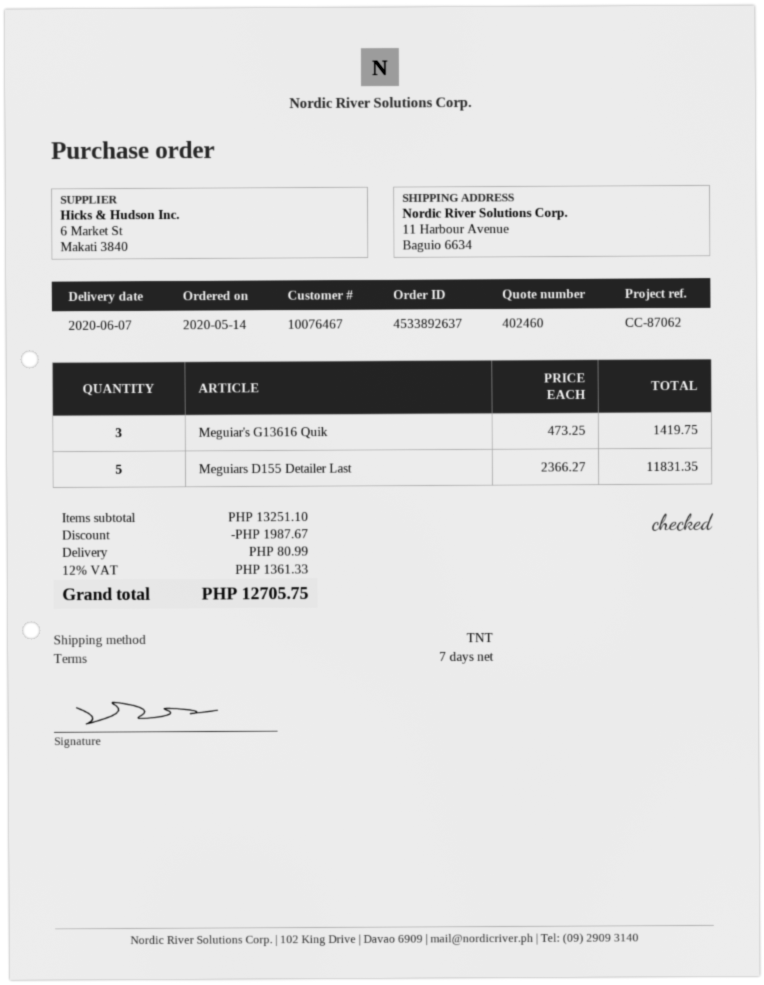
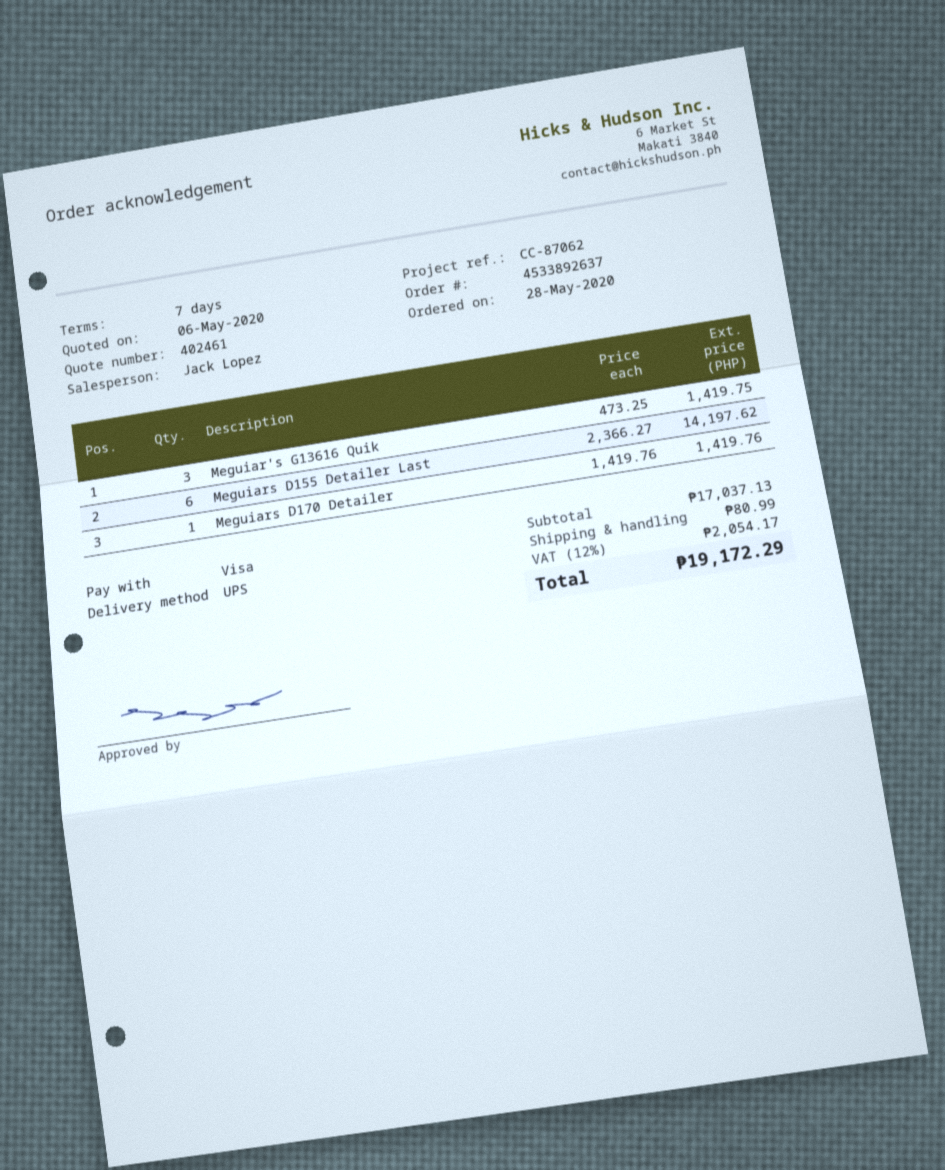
quote number: 402460 -> 402461
order date: 2020-05-14 -> 2020-05-28
shipping method: TNT -> UPS
Meguiars D155 Detailer Last: 5 x 2366.27 = 11831.35 -> 6 x 2366.27 = 14197.62
Meguiars D170 Detailer: none -> 1 x 1419.76 = 1419.76
subtotal: 13251.10 -> 17037.13
discount: 1987.67 -> none
tax: 12% = 1361.33 -> 12% = 2054.17
total: 12705.75 -> 19172.29

